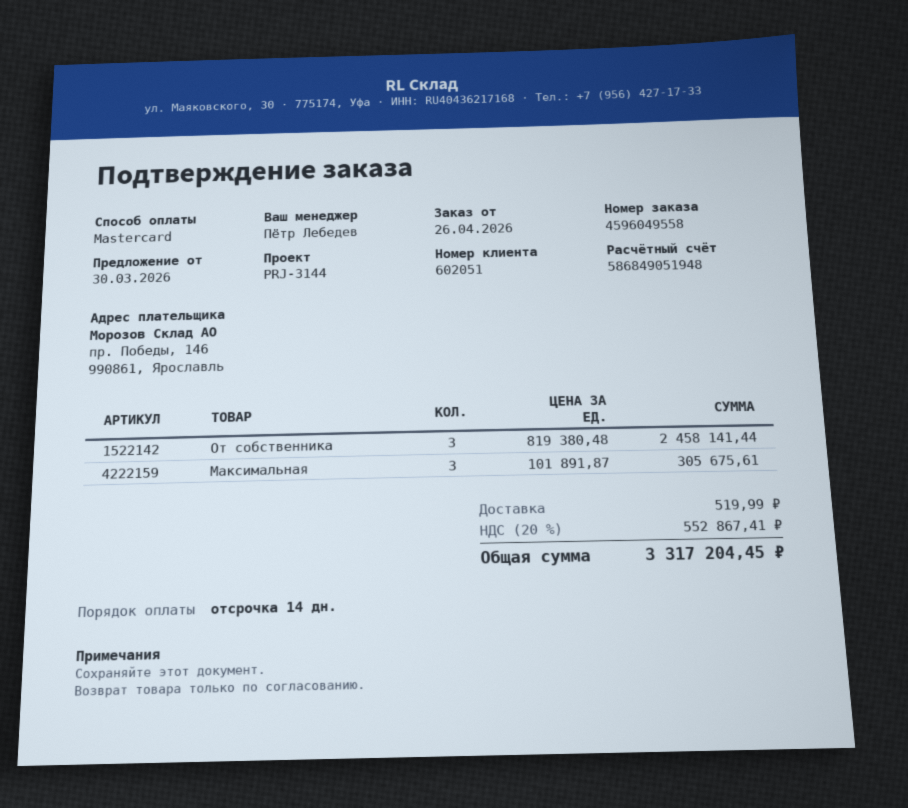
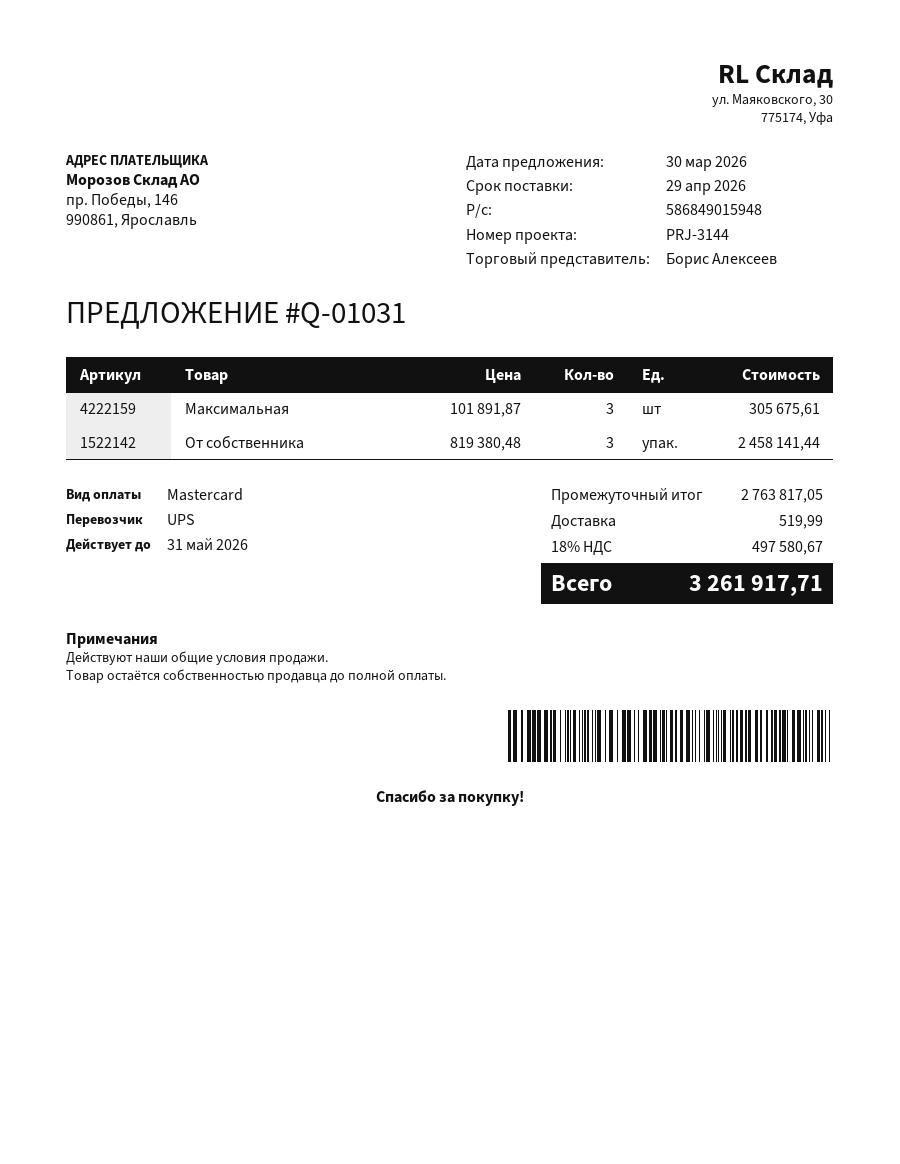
sales rep: Пётр Лебедев -> Борис Алексеев
bank account: 586849051948 -> 586849015948
tax: 20% = 552867.41 -> 18% = 497580.67
total: 3317204.45 -> 3261917.71

